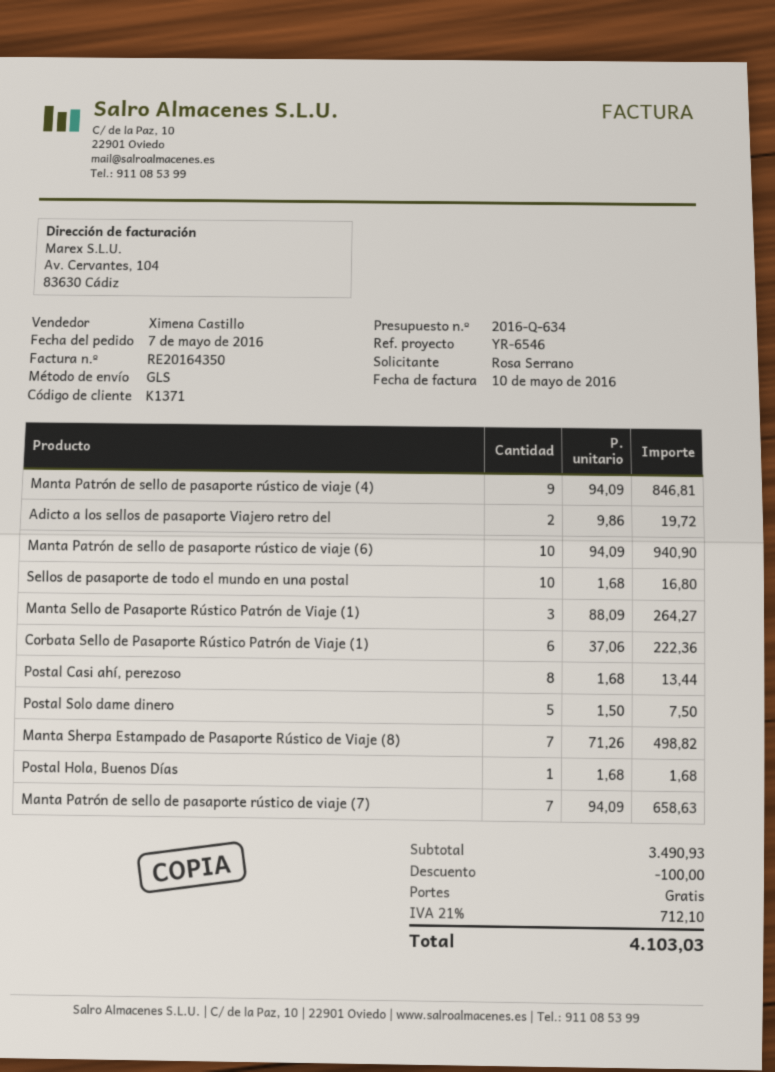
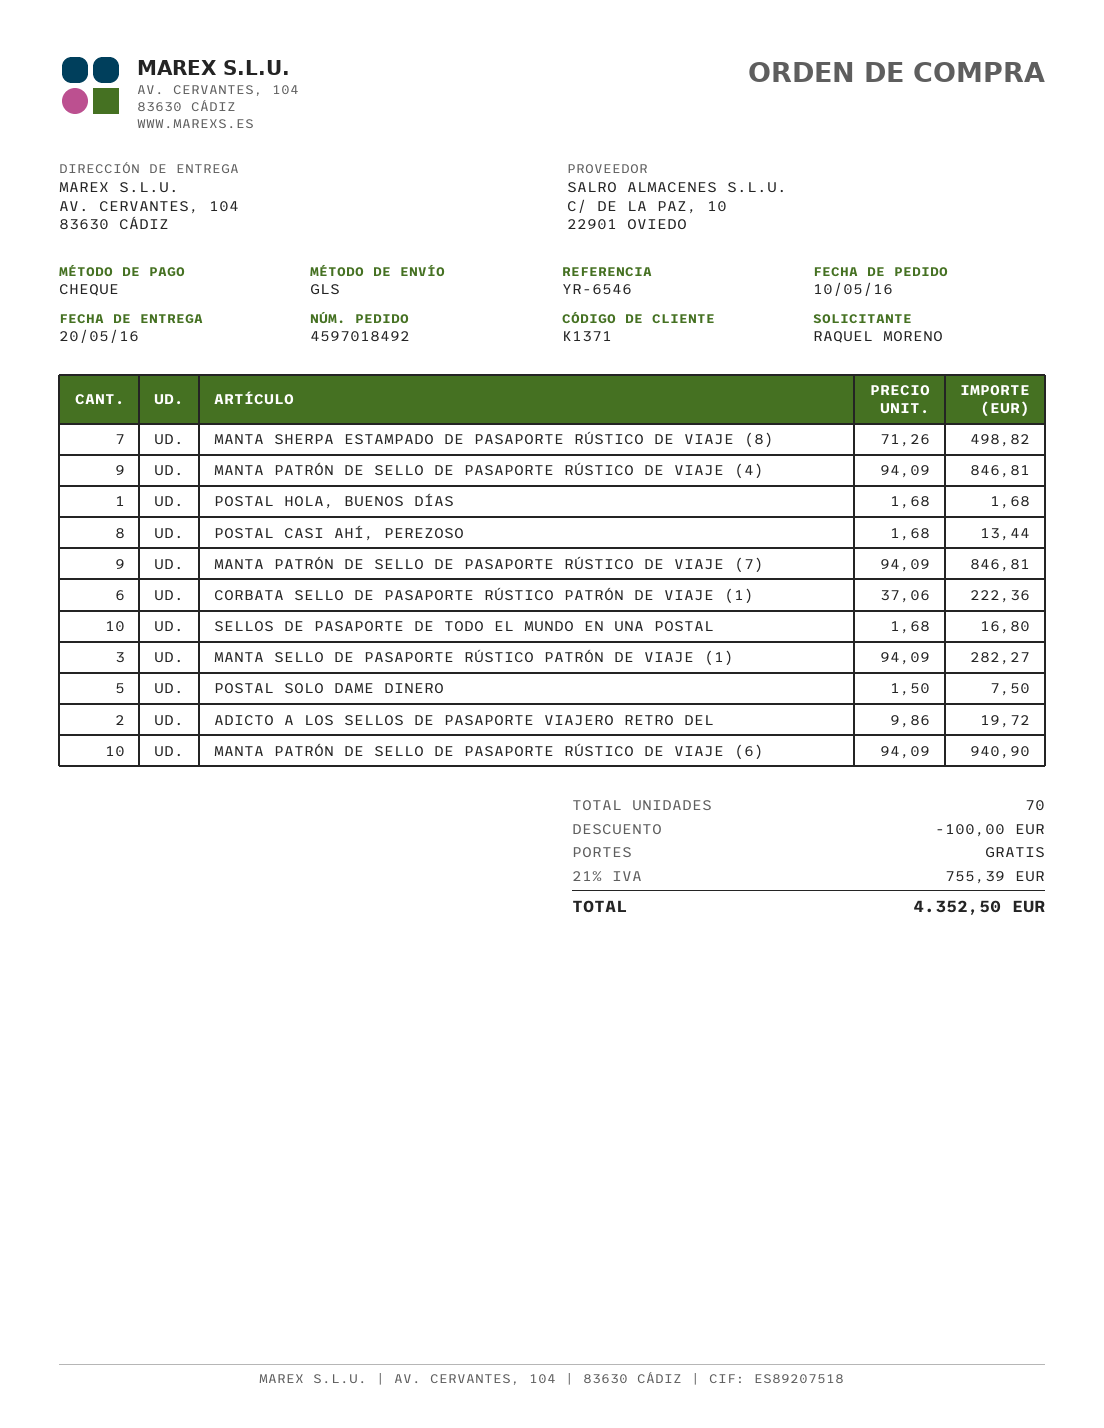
order date: 2016-05-07 -> 2016-05-10
ordered by: Rosa Serrano -> RAQUEL MORENO
Manta Sello de Pasaporte Rústico Patrón de Viaje (1): 3 x 88.09 = 264.27 -> 3 x 94.09 = 282.27
Manta Patrón de sello de pasaporte rústico de viaje (7): 7 x 94.09 = 658.63 -> 9 x 94.09 = 846.81
tax: 21% = 712.10 -> 21% = 755.39
total: 4103.03 -> 4352.50

